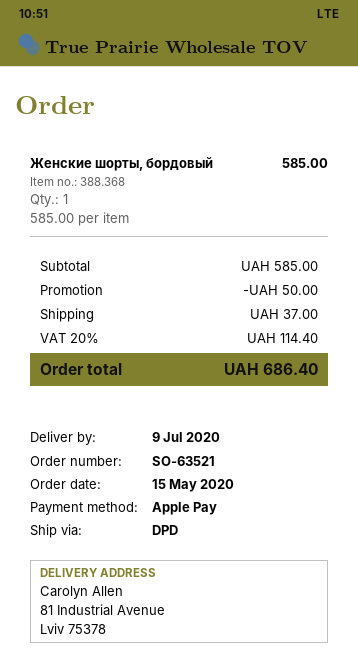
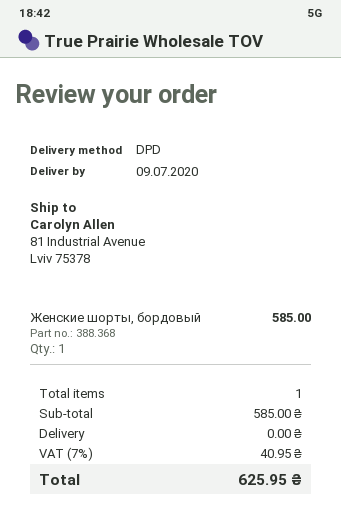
discount: 50.00 -> none
shipping: 37.00 -> 0.00
tax: 20% = 114.40 -> 7% = 40.95
total: 686.40 -> 625.95

